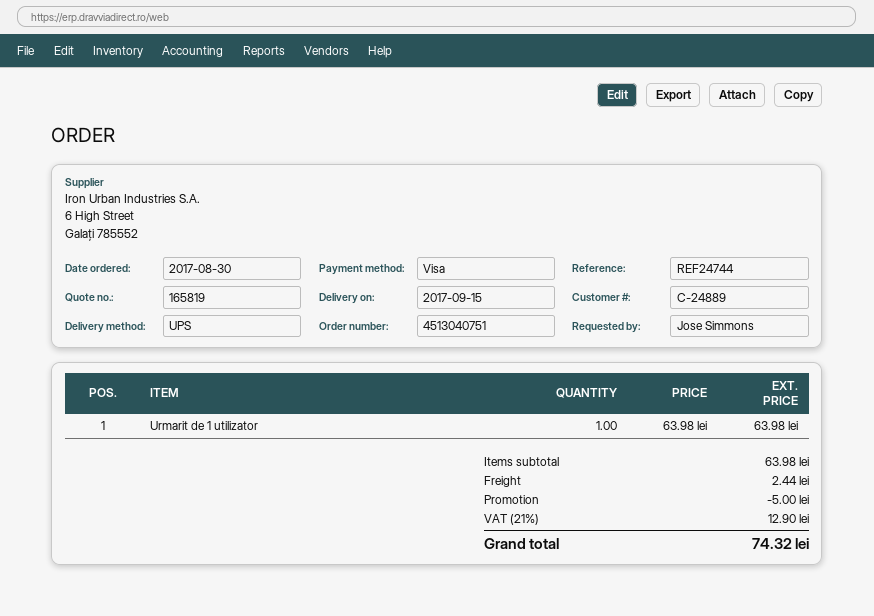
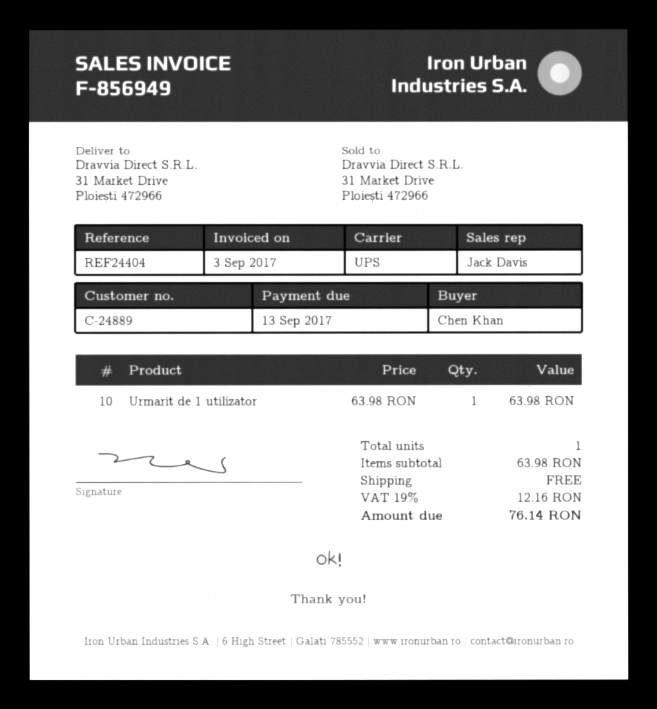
reference: REF24744 -> REF24404
ordered by: Jose Simmons -> Chen Khan
discount: 5.00 -> none
shipping: 2.44 -> 0.00
tax: 21% = 12.90 -> 19% = 12.16
total: 74.32 -> 76.14

